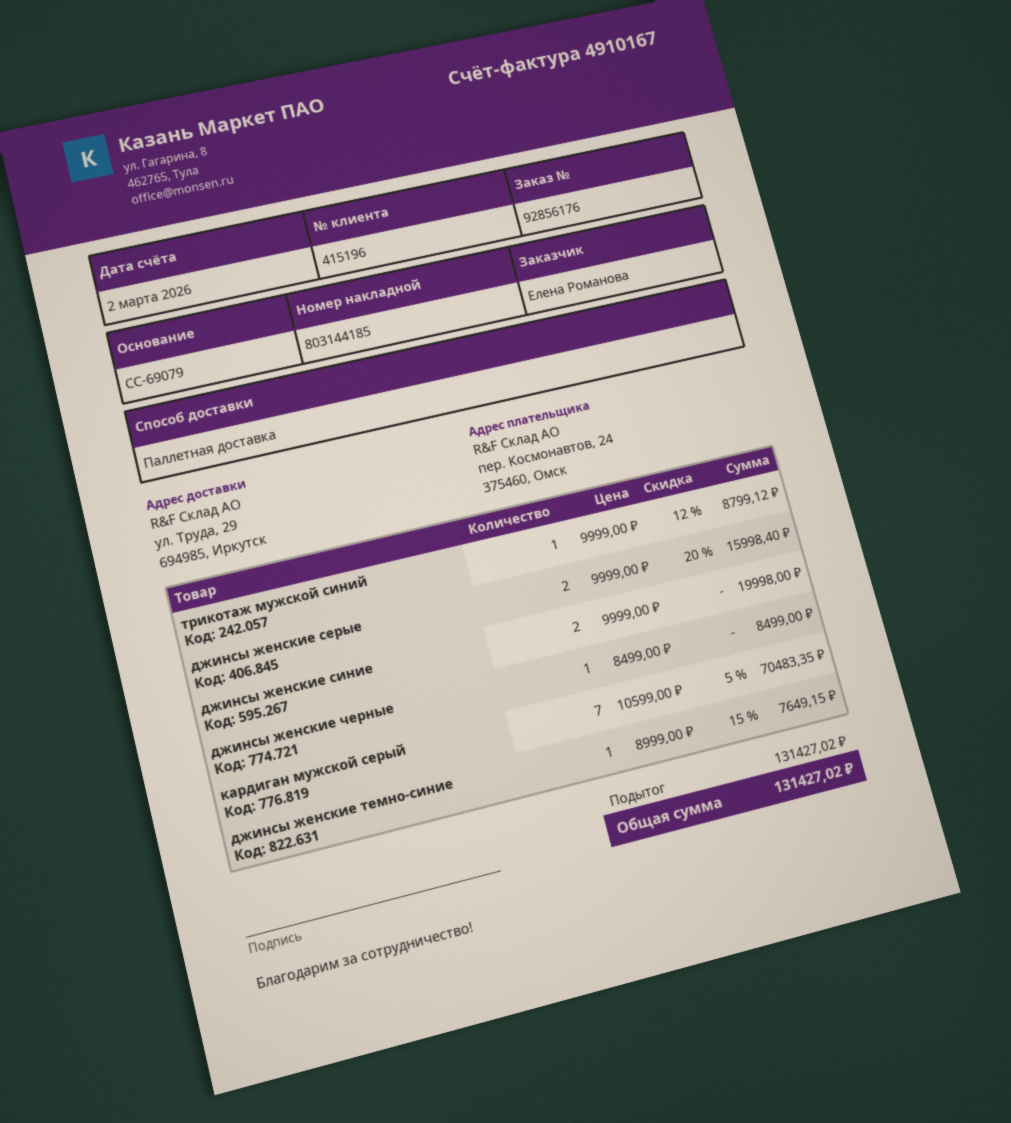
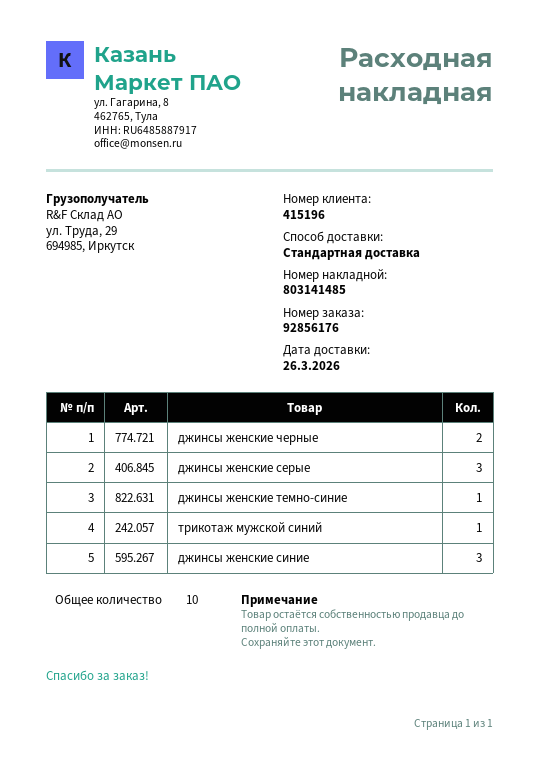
delivery note number: 803144185 -> 803141485
shipping method: pallet freight -> standard
джинсы женские серые: 2 -> 3
джинсы женские синие: 2 -> 3
джинсы женские черные: 1 -> 2
кардиган мужской серый: 7 -> none

